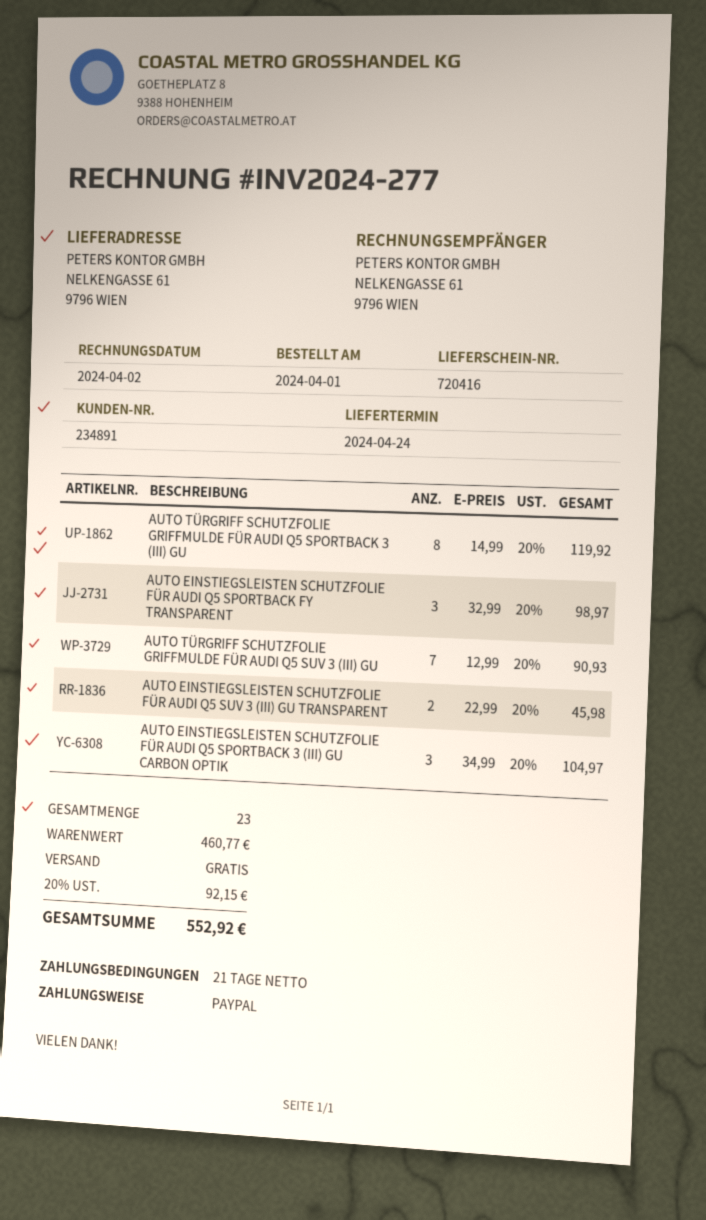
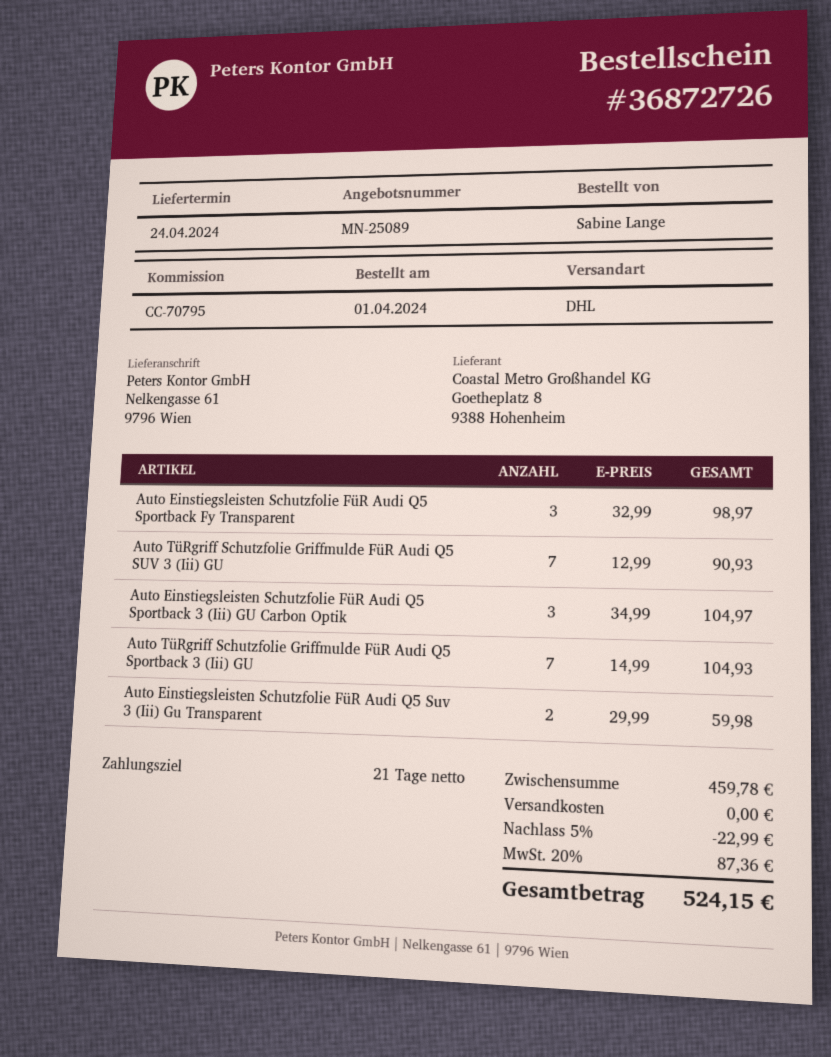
AUTO TÜRGRIFF SCHUTZFOLIE GRIFFMULDE FÜR AUDI Q5 SPORTBACK 3 (III) GU: 8 x 14.99 = 119.92 -> 7 x 14.99 = 104.93
AUTO EINSTIEGSLEISTEN SCHUTZFOLIE FÜR AUDI Q5 SUV 3 (III) GU TRANSPARENT: 2 x 22.99 = 45.98 -> 2 x 29.99 = 59.98
subtotal: 460.77 -> 459.78
discount: none -> 5% = 22.99
tax: 20% = 92.15 -> 20% = 87.36
total: 552.92 -> 524.15

